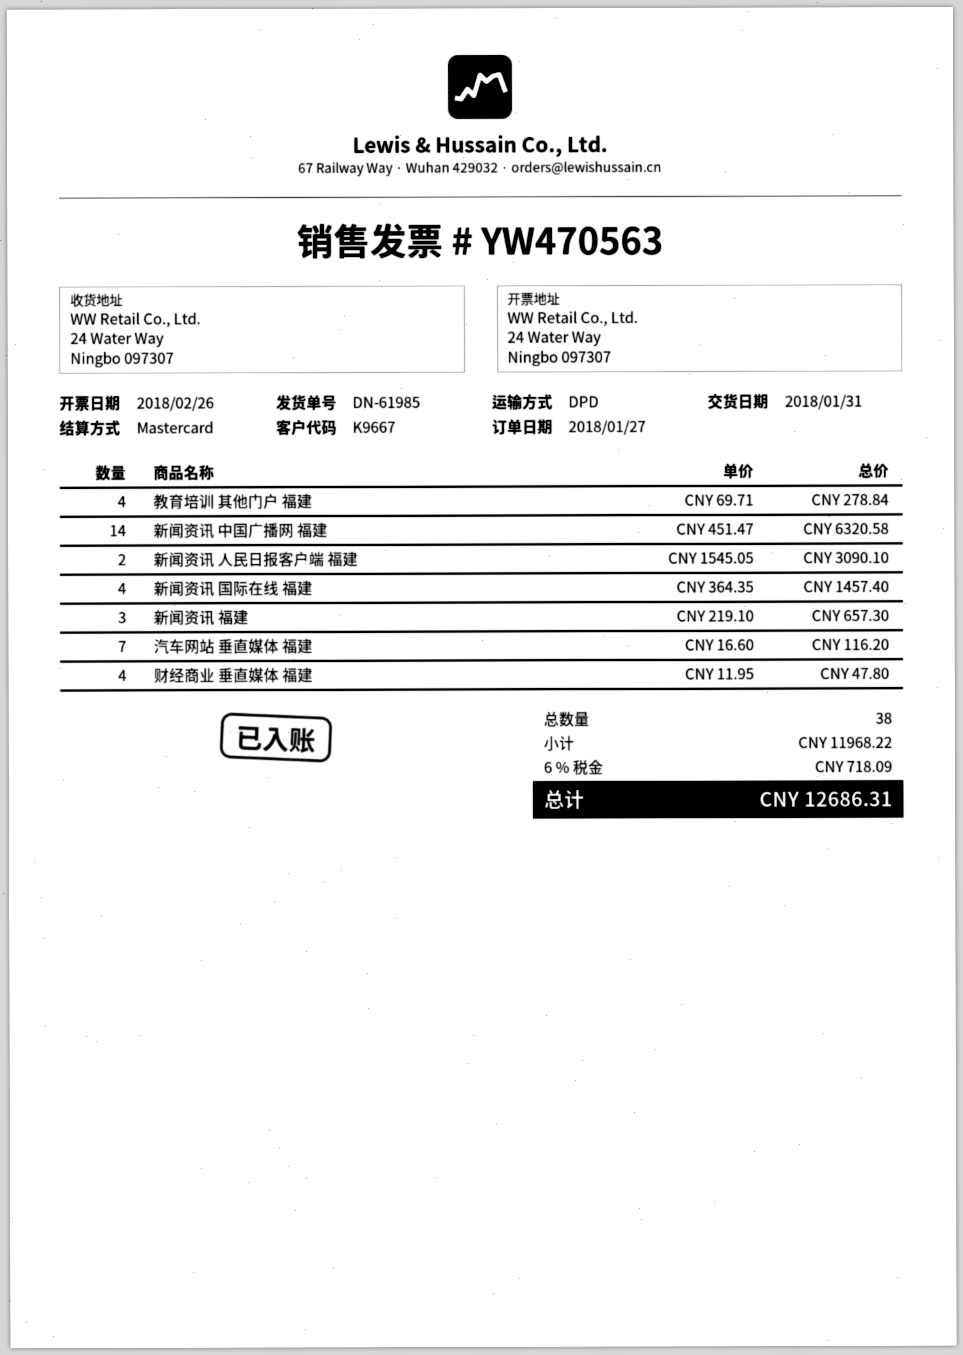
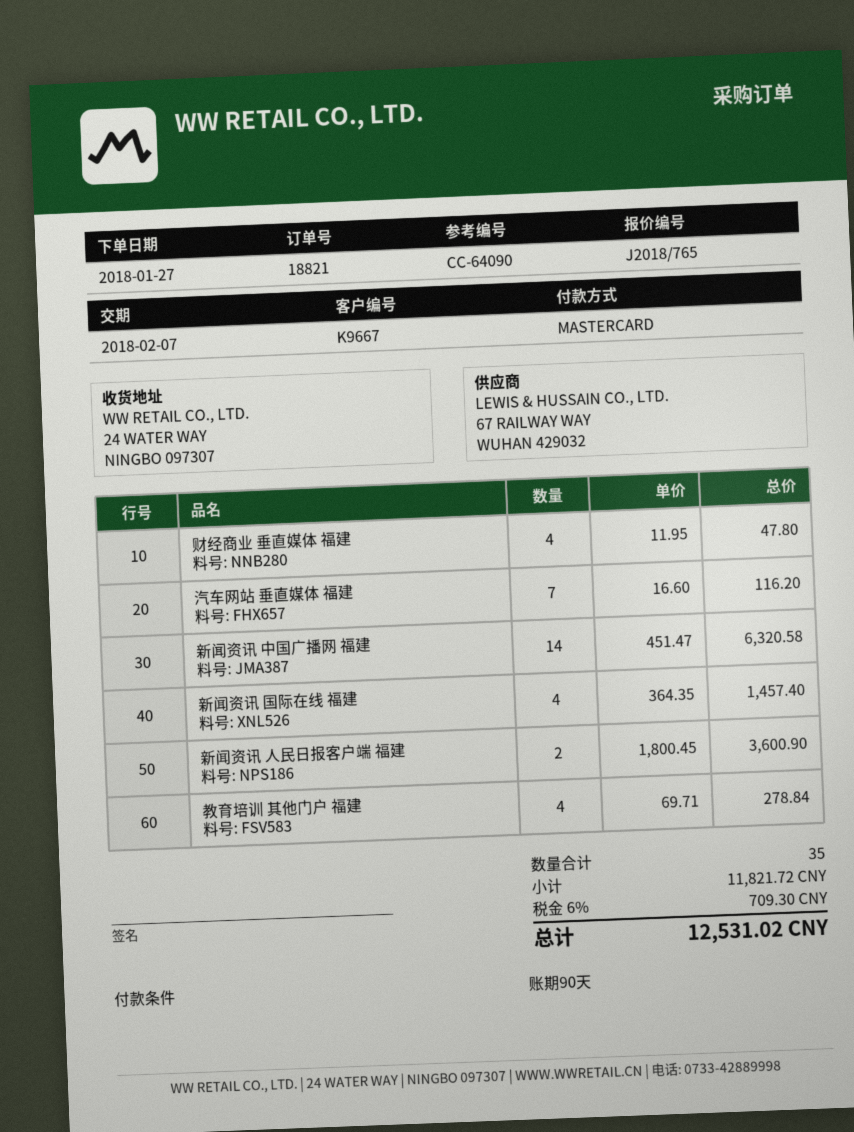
delivery date: 2018-01-31 -> 2018-02-07
新闻资讯 人民日报客户端 福建: 2 x 1545.05 = 3090.10 -> 2 x 1800.45 = 3600.90
新闻资讯 福建: 3 x 219.10 = 657.30 -> none
total quantity: 38 -> 35
subtotal: 11968.22 -> 11821.72
tax: 6% = 718.09 -> 6% = 709.30
total: 12686.31 -> 12531.02

